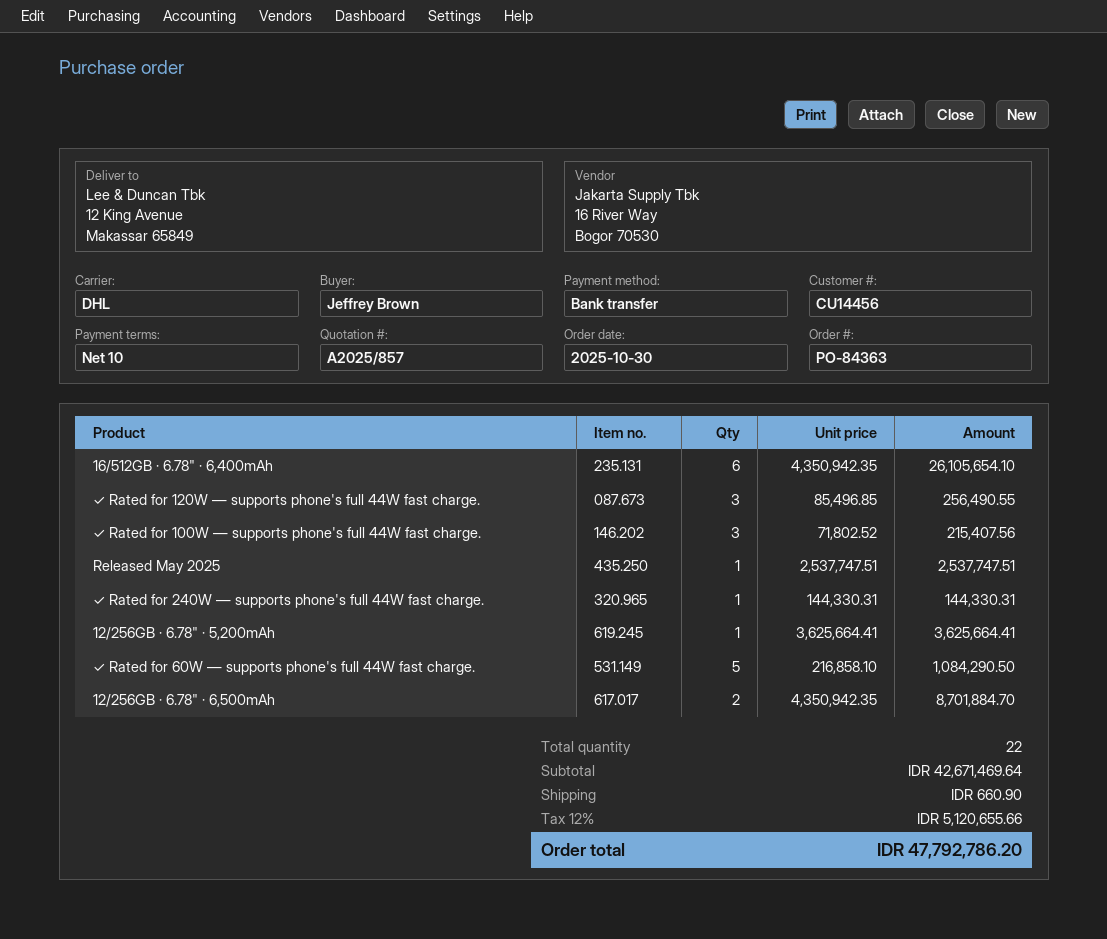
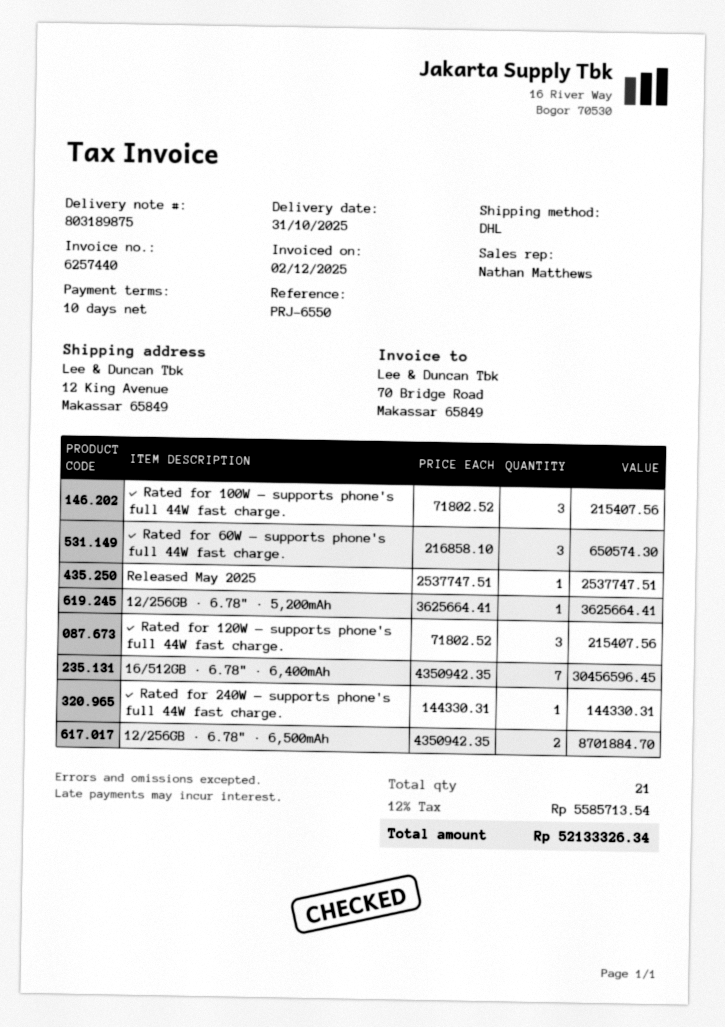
16/512GB · 6.78" · 6,400mAh: 6 x 4350942.35 = 26105654.10 -> 7 x 4350942.35 = 30456596.45
✓ Rated for 120W — supports phone's full 44W fast charge.: 3 x 85496.85 = 256490.55 -> 3 x 71802.52 = 215407.56
✓ Rated for 60W — supports phone's full 44W fast charge.: 5 x 216858.10 = 1084290.50 -> 3 x 216858.10 = 650574.30
total quantity: 22 -> 21
shipping: 660.90 -> none
tax: 12% = 5120655.66 -> 12% = 5585713.54
total: 47792786.20 -> 52133326.34

